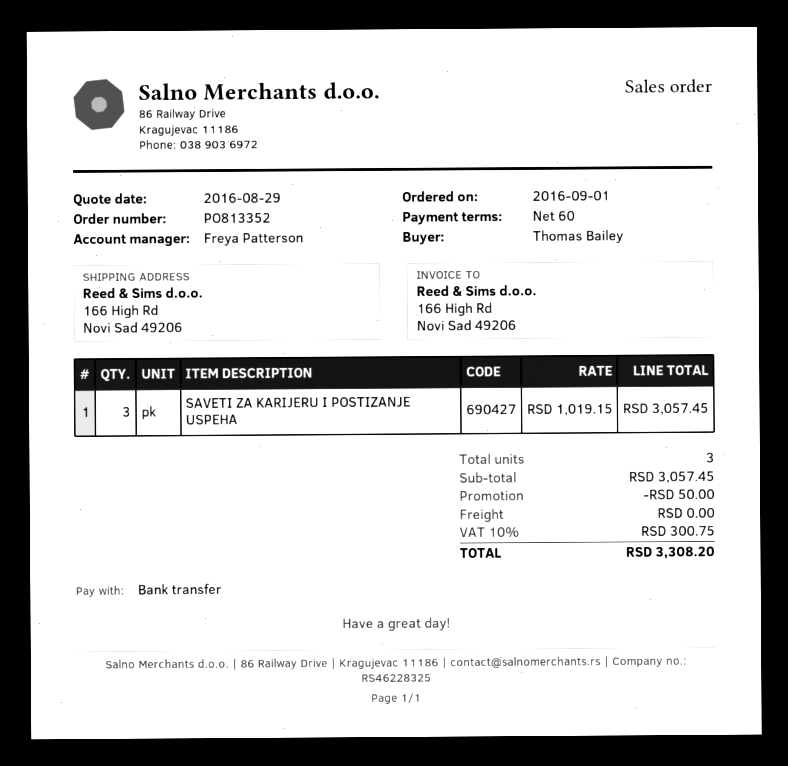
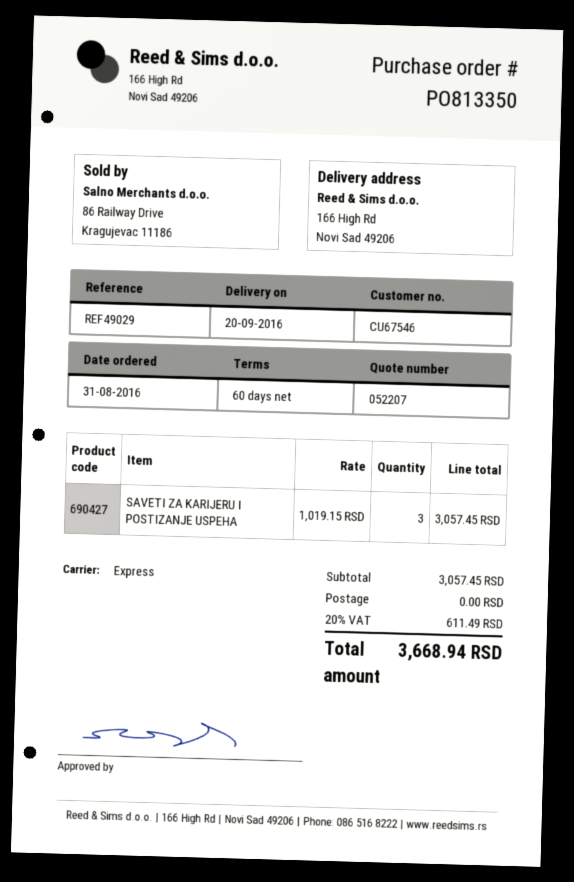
order number: PO813352 -> PO813350
order date: 2016-09-01 -> 2016-08-31
discount: 50.00 -> none
tax: 10% = 300.75 -> 20% = 611.49
total: 3308.20 -> 3668.94

